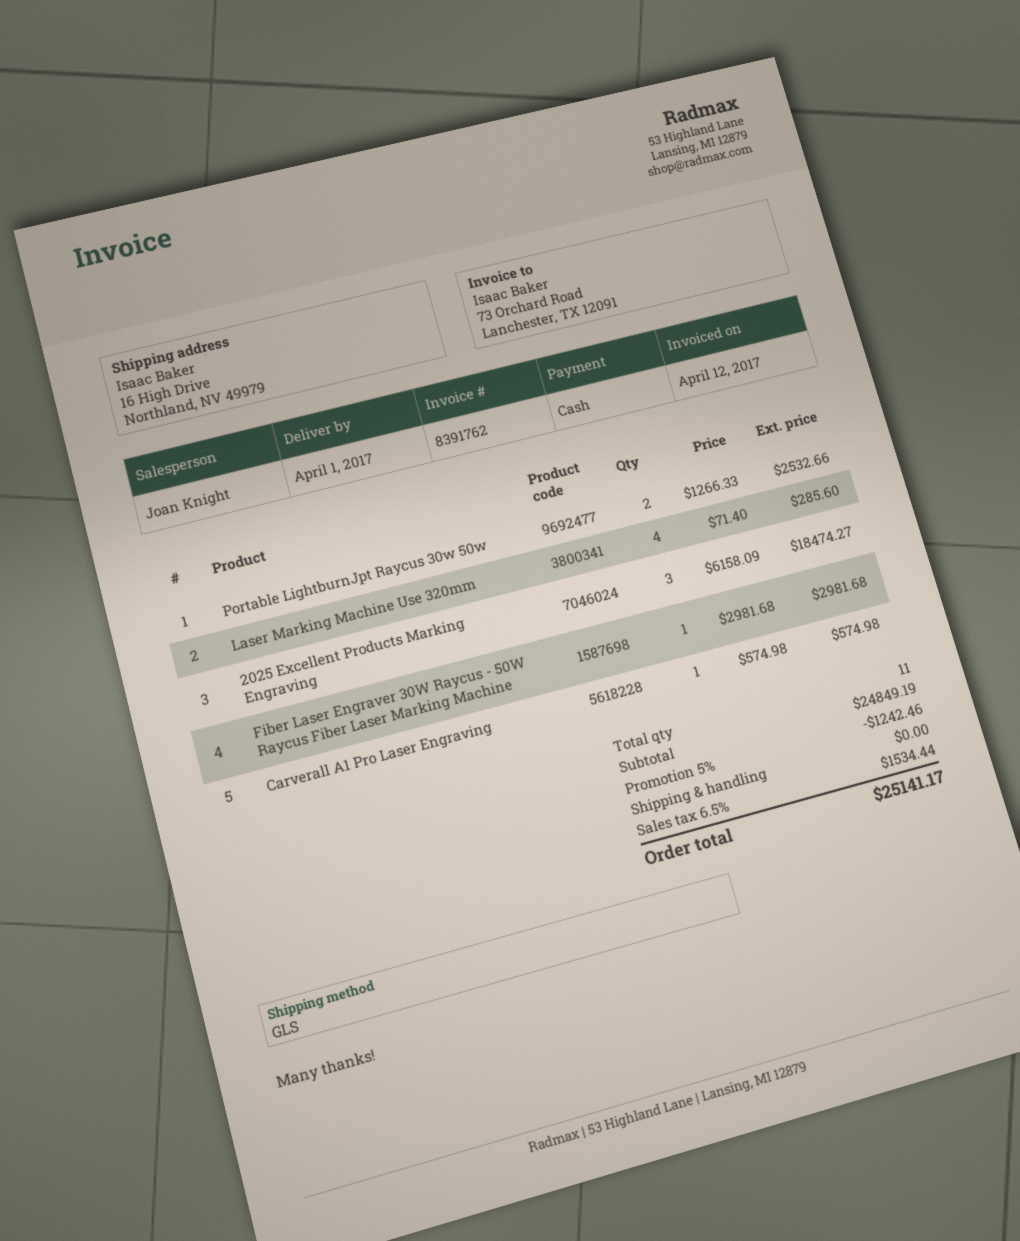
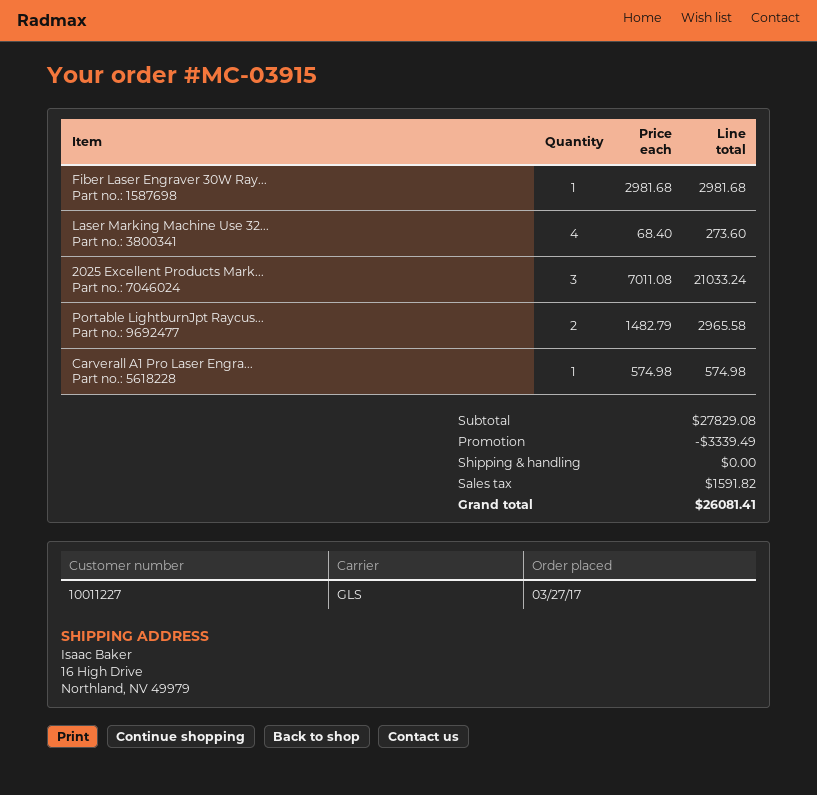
Portable LightburnJpt Raycus 30w 50w: 2 x 1266.33 = 2532.66 -> 2 x 1482.79 = 2965.58
Laser Marking Machine Use 320mm: 4 x 71.40 = 285.60 -> 4 x 68.40 = 273.60
2025 Excellent Products Marking Engraving: 3 x 6158.09 = 18474.27 -> 3 x 7011.08 = 21033.24
subtotal: 24849.19 -> 27829.08
discount: 1242.46 -> 3339.49
tax: 1534.44 -> 1591.82
total: 25141.17 -> 26081.41

